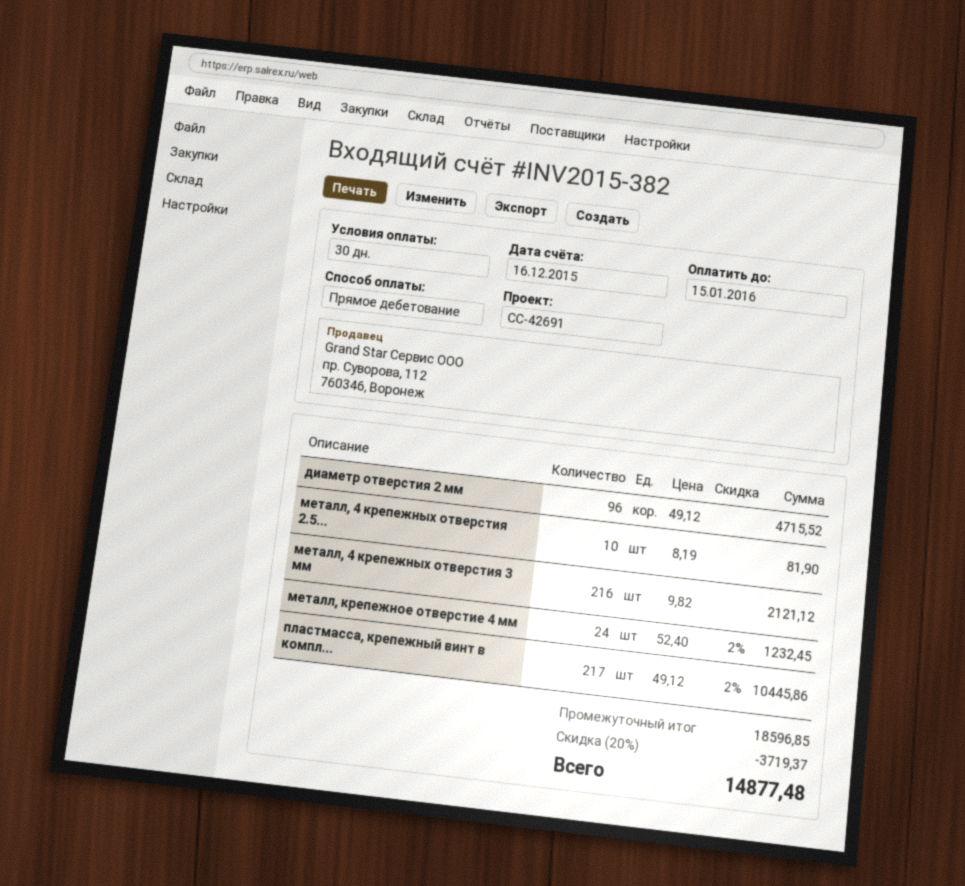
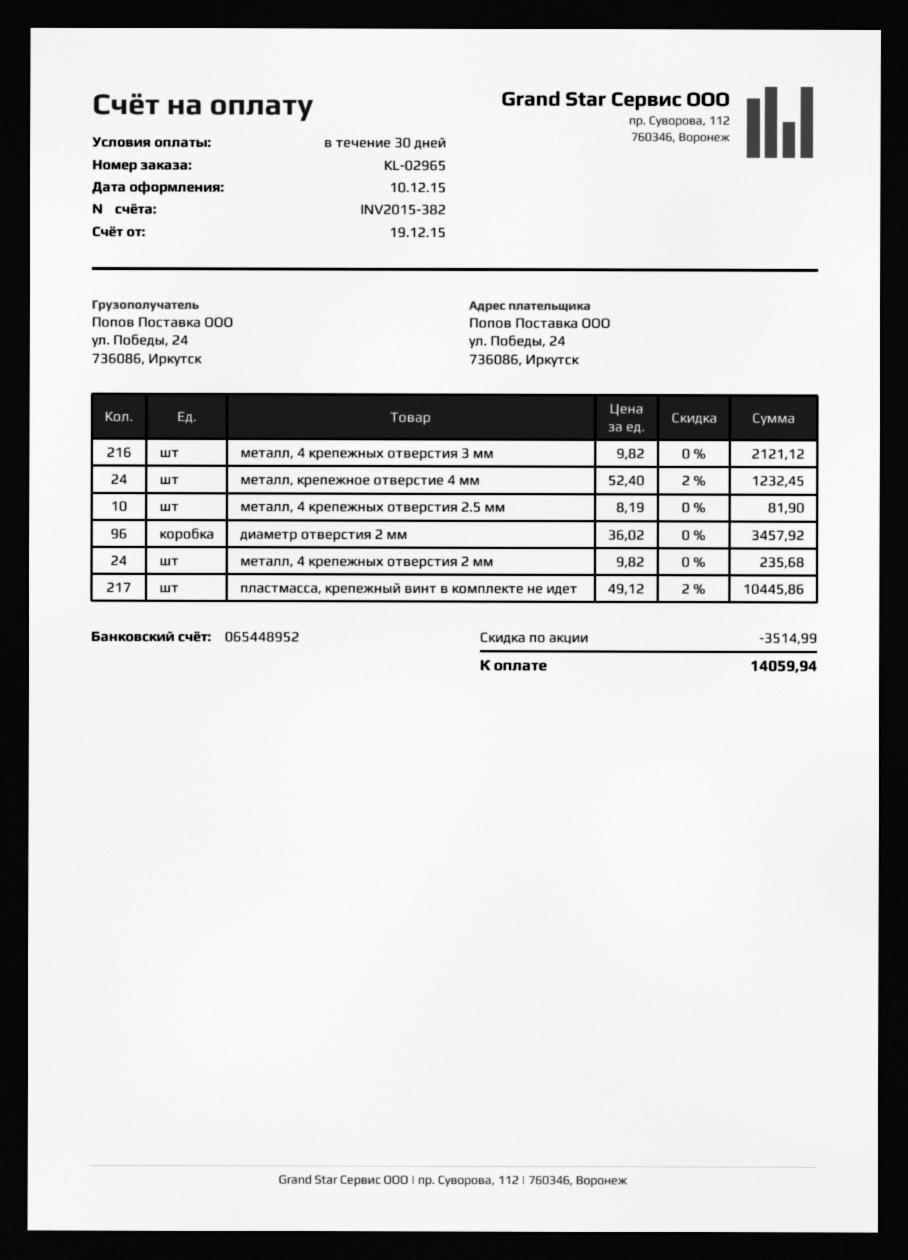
invoice date: 2015-12-16 -> 2015-12-19
диаметр отверстия 2 мм: 96 x 49.12 = 4715.52 -> 96 x 36.02 = 3457.92
металл, 4 крепежных отверстия 2 мм: none -> 24 x 9.82 = 235.68
discount: 3719.37 -> 3514.99
total: 14877.48 -> 14059.94

